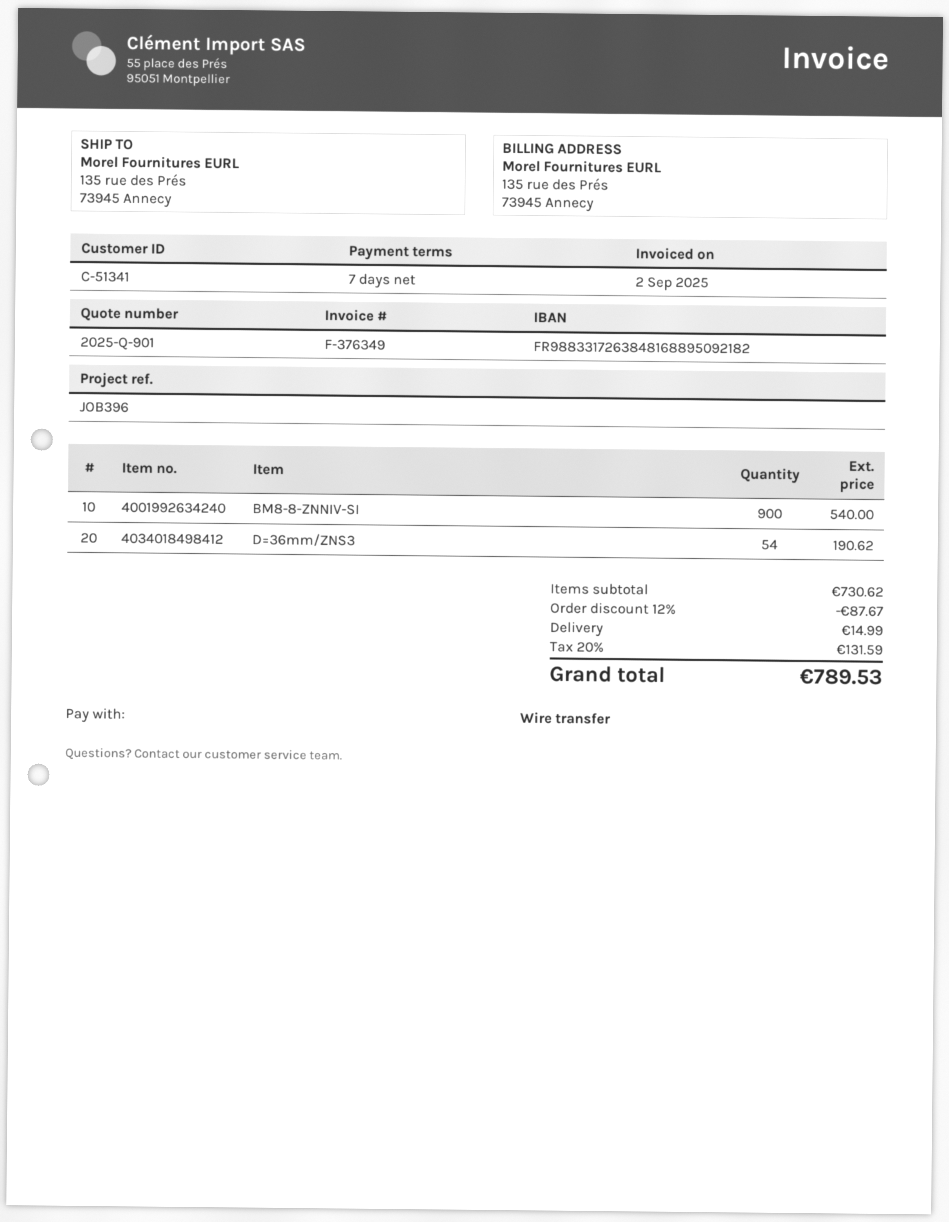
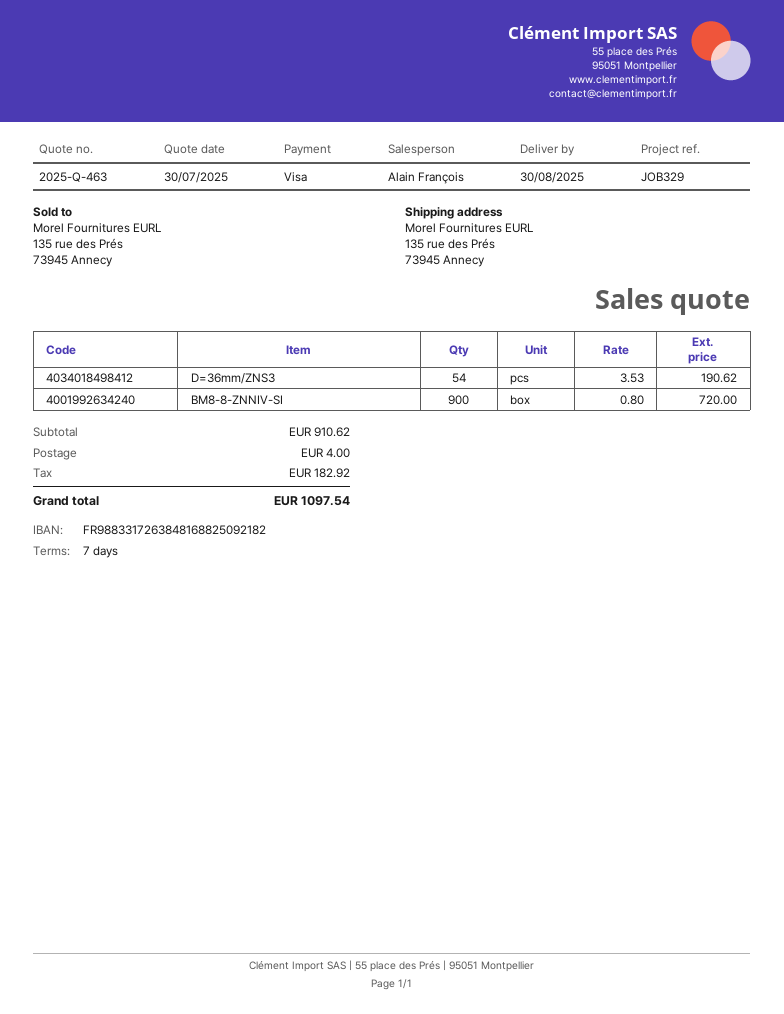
quote number: 2025-Q-901 -> 2025-Q-463
reference: JOB396 -> JOB329
payment method: bank transfer -> Visa
bank account: FR9883317263848168895092182 -> FR9883317263848168825092182
BM8-8-ZNNIV-SI: 900 for 540.00 -> 900 for 720.00
subtotal: 730.62 -> 910.62
discount: 12% = 87.67 -> none
shipping: 14.99 -> 4.00
tax: 131.59 -> 182.92
total: 789.53 -> 1097.54

